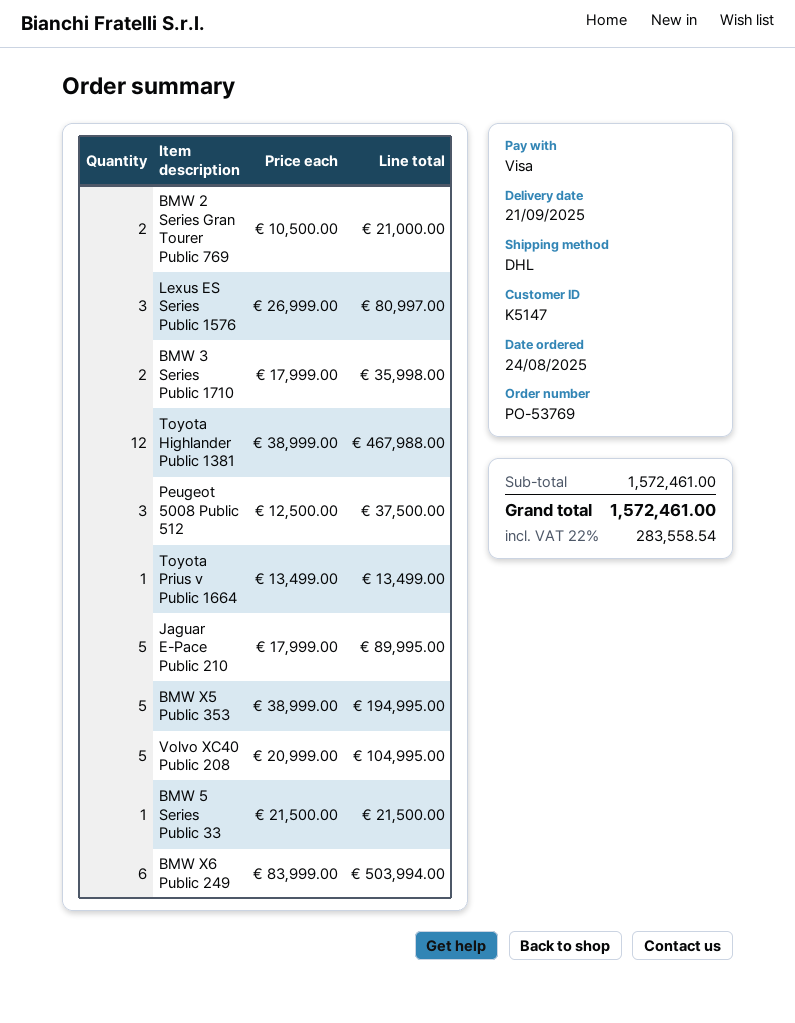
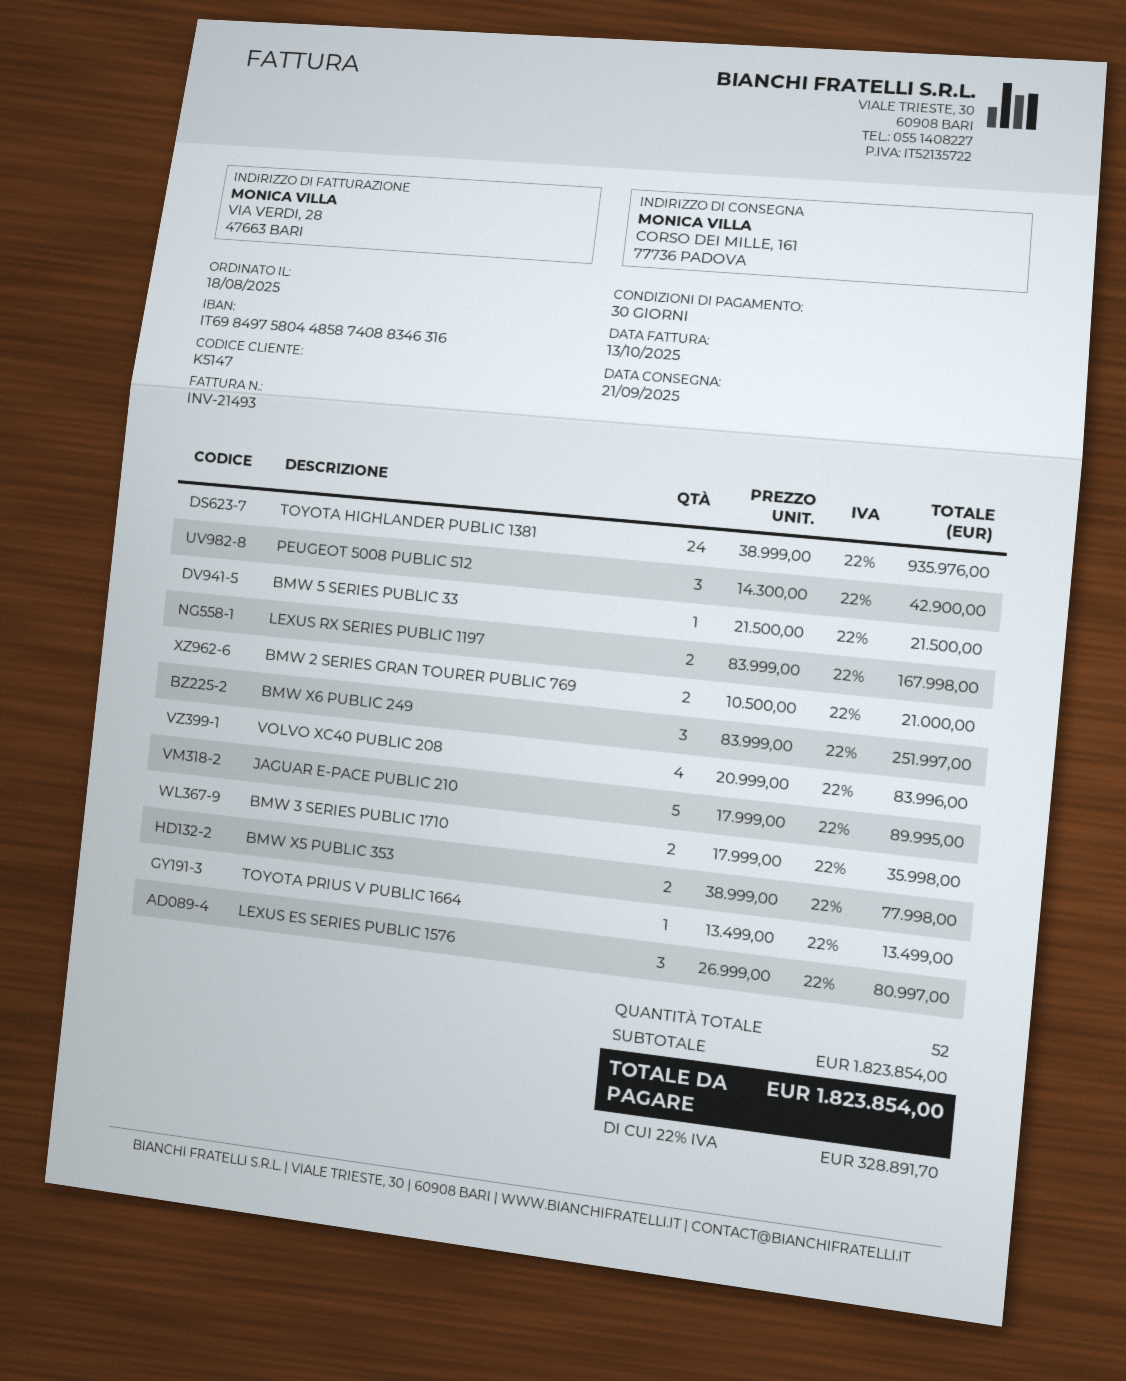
order date: 2025-08-24 -> 2025-08-18
Toyota Highlander Public 1381: 12 x 38999.00 = 467988.00 -> 24 x 38999.00 = 935976.00
Peugeot 5008 Public 512: 3 x 12500.00 = 37500.00 -> 3 x 14300.00 = 42900.00
BMW X5 Public 353: 5 x 38999.00 = 194995.00 -> 2 x 38999.00 = 77998.00
Volvo XC40 Public 208: 5 x 20999.00 = 104995.00 -> 4 x 20999.00 = 83996.00
BMW X6 Public 249: 6 x 83999.00 = 503994.00 -> 3 x 83999.00 = 251997.00
LEXUS RX SERIES PUBLIC 1197: none -> 2 x 83999.00 = 167998.00
subtotal: 1572461.00 -> 1823854.00
tax: 22% = 283558.54 -> 22% = 328891.70
total: 1572461.00 -> 1823854.00

